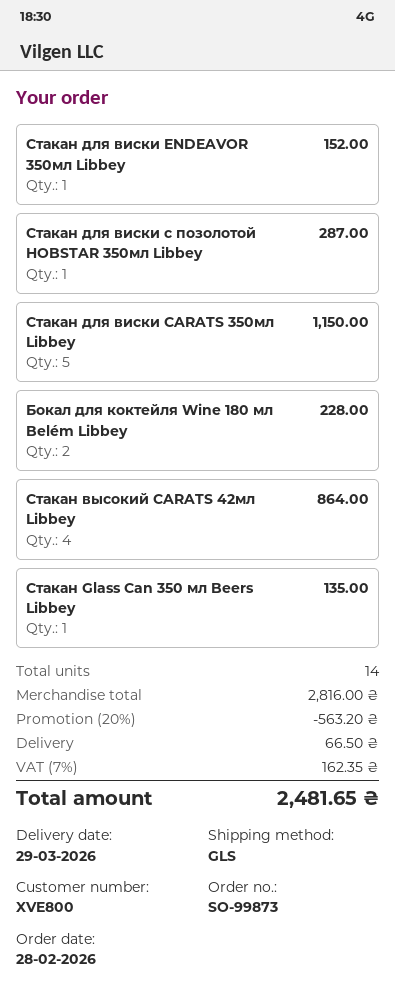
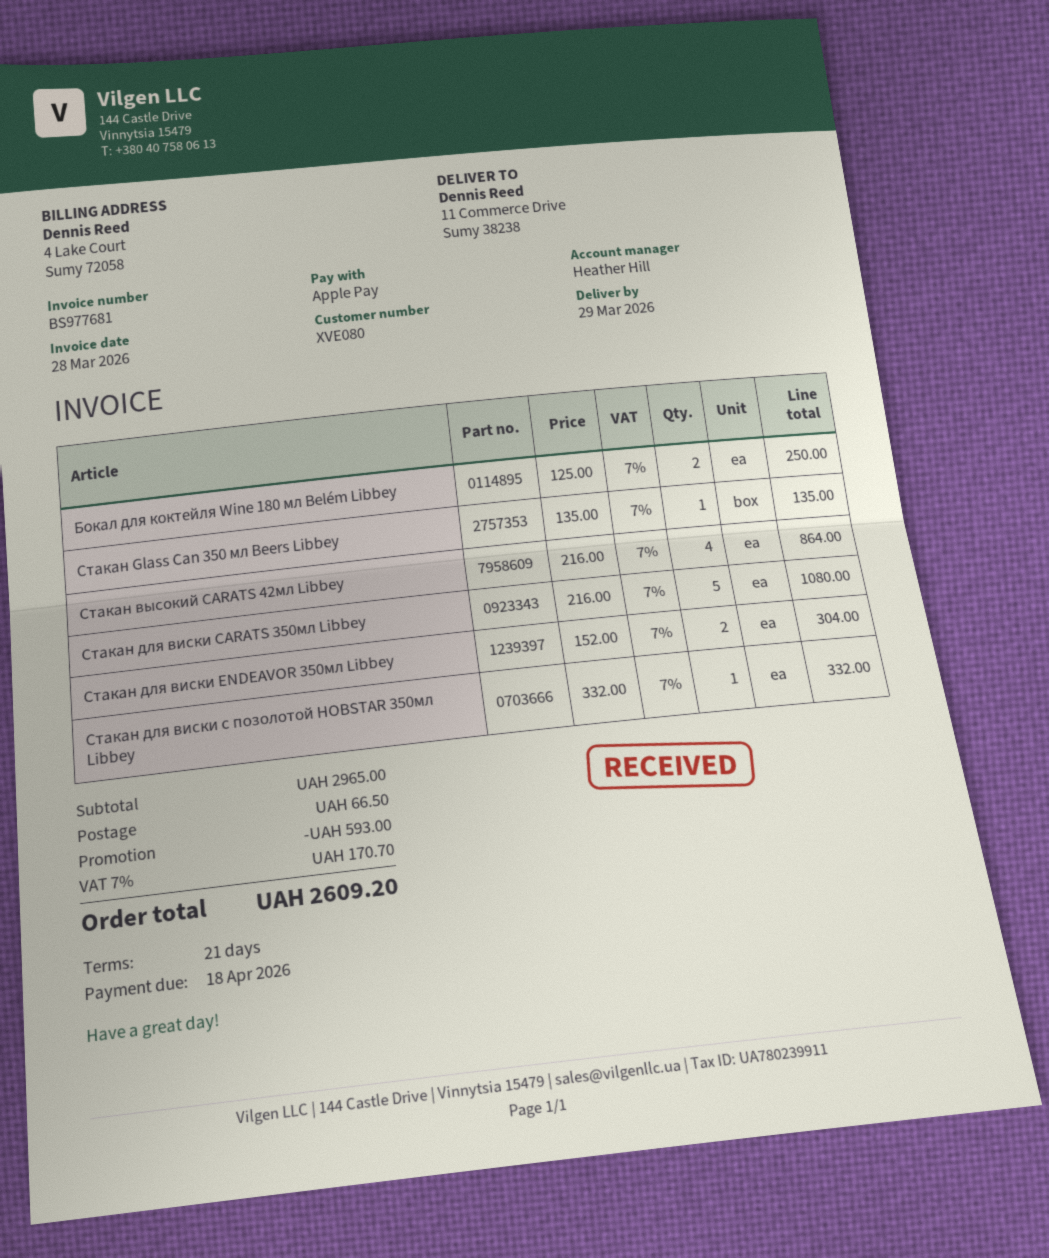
customer number: XVE800 -> XVE080
Стакан для виски ENDEAVOR 350мл Libbey: 1 for 152.00 -> 2 for 304.00
Стакан для виски с позолотой HOBSTAR 350мл Libbey: 1 for 287.00 -> 1 for 332.00
Стакан для виски CARATS 350мл Libbey: 5 for 1150.00 -> 5 for 1080.00
Бокал для коктейля Wine 180 мл Belém Libbey: 2 for 228.00 -> 2 for 250.00
subtotal: 2816.00 -> 2965.00
discount: 563.20 -> 593.00
tax: 7% = 162.35 -> 7% = 170.70
total: 2481.65 -> 2609.20

